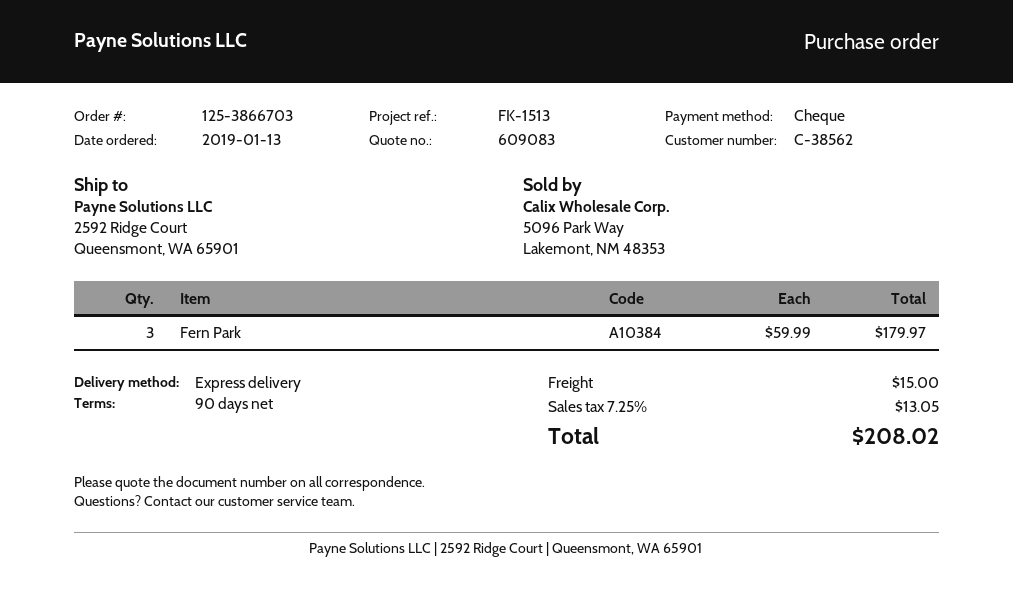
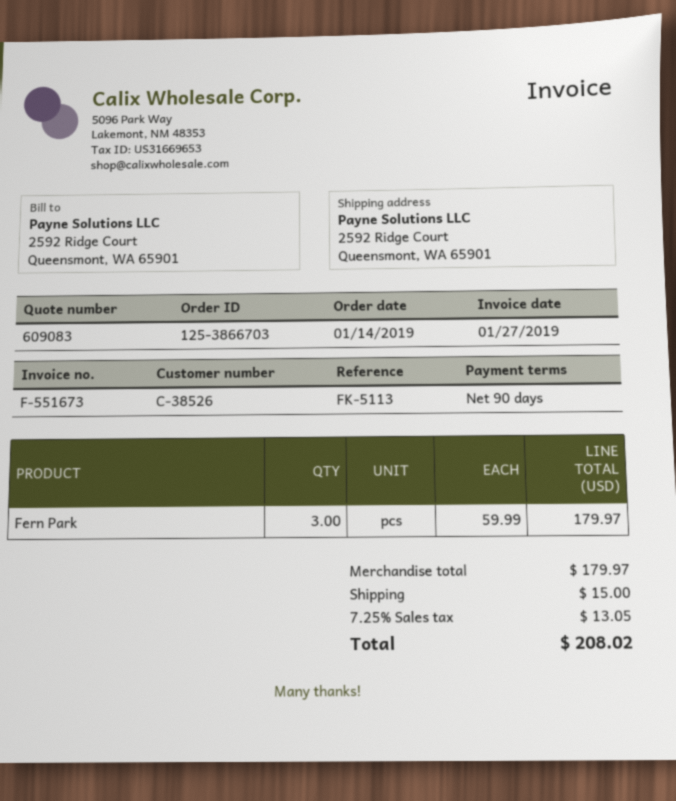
order date: 2019-01-13 -> 2019-01-14
customer number: C-38562 -> C-38526
reference: FK-1513 -> FK-5113

